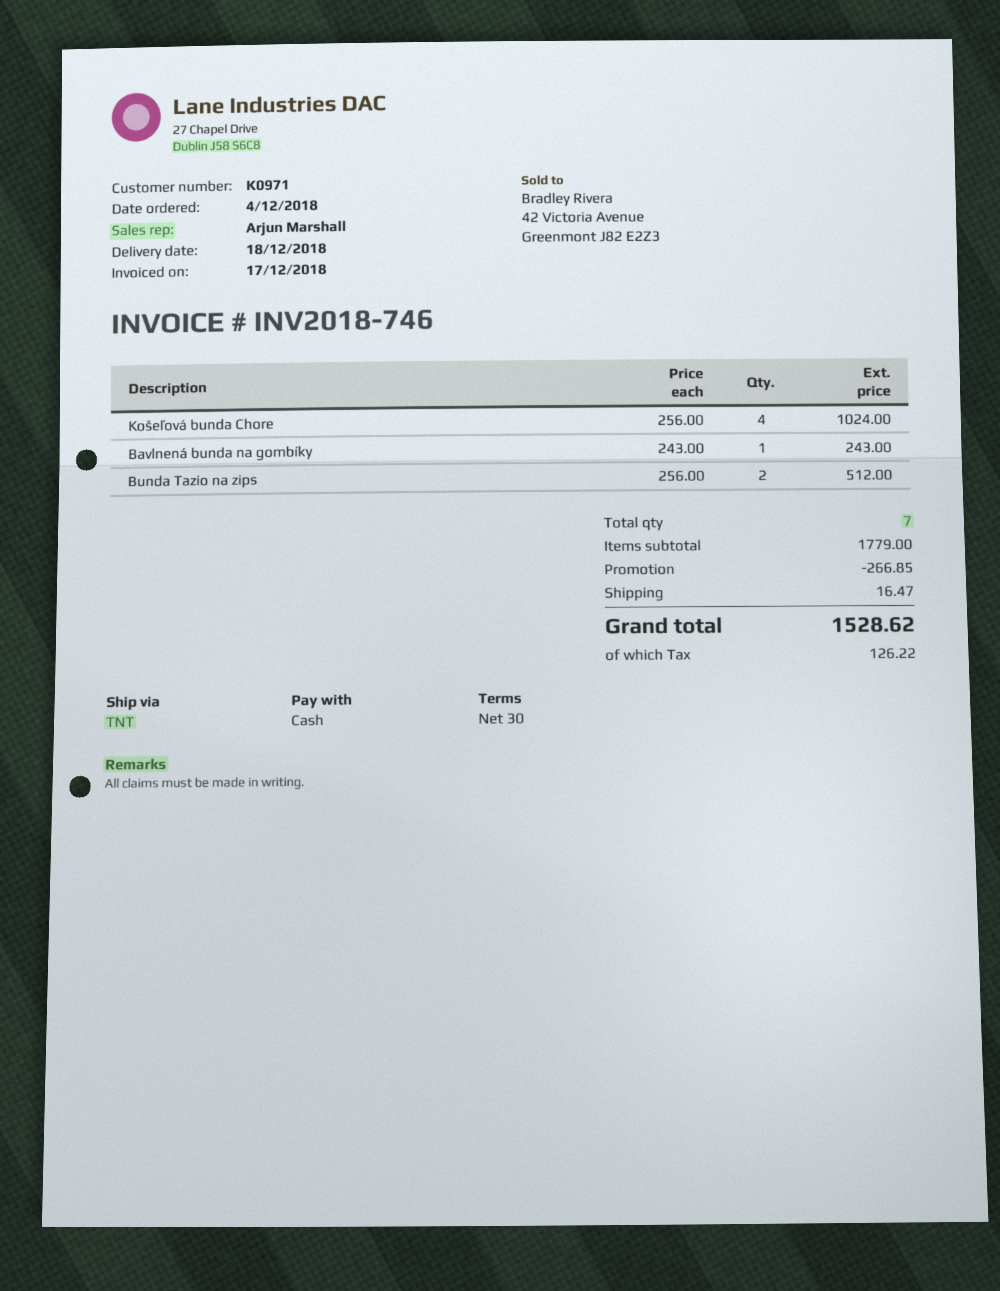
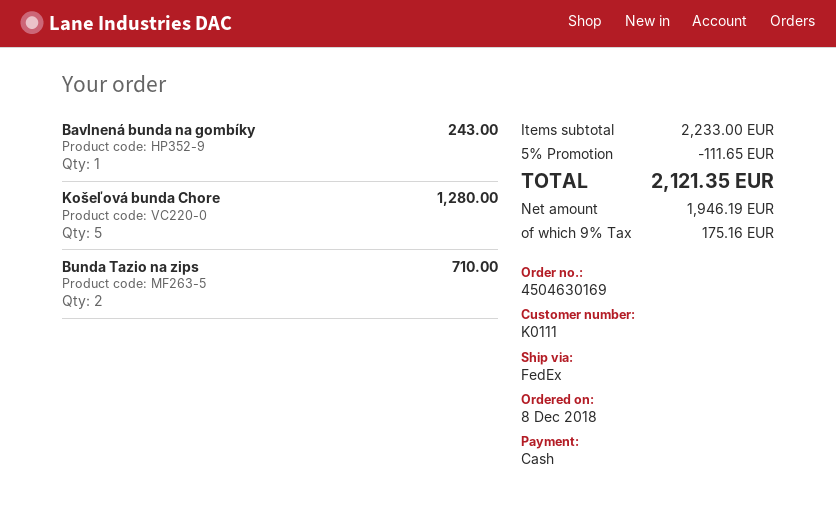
order date: 2018-12-04 -> 2018-12-08
customer number: K0971 -> K0111
shipping method: TNT -> FedEx
Košeľová bunda Chore: 4 for 1024.00 -> 5 for 1280.00
Bunda Tazio na zips: 2 for 512.00 -> 2 for 710.00
subtotal: 1779.00 -> 2233.00
discount: 266.85 -> 111.65
shipping: 16.47 -> none
tax: 126.22 -> 175.16
total: 1528.62 -> 2121.35

